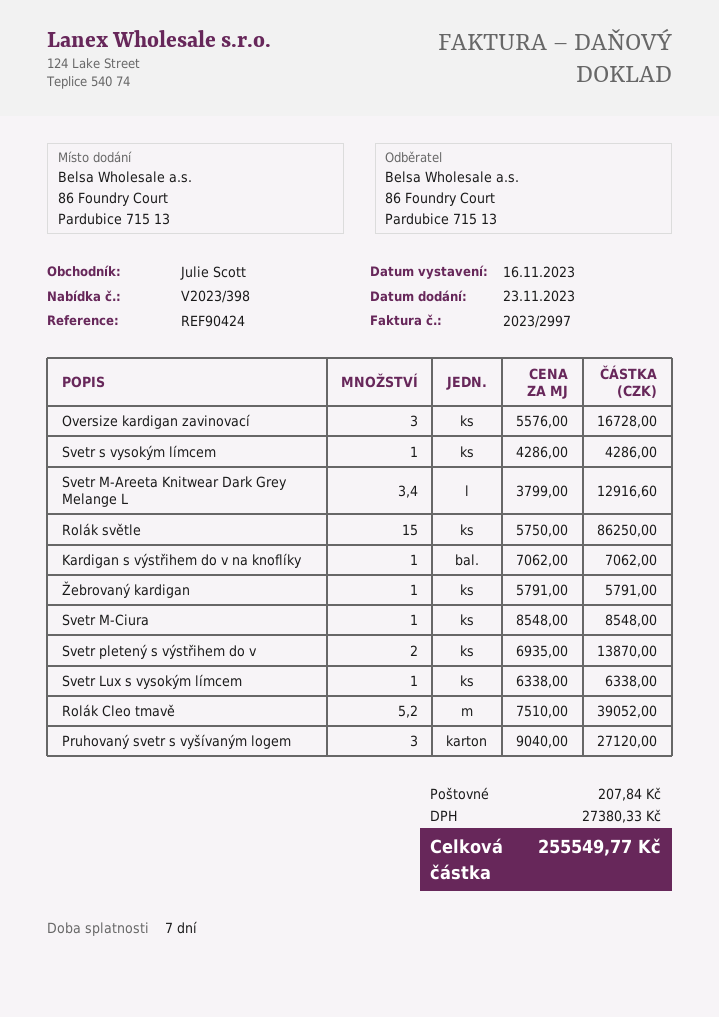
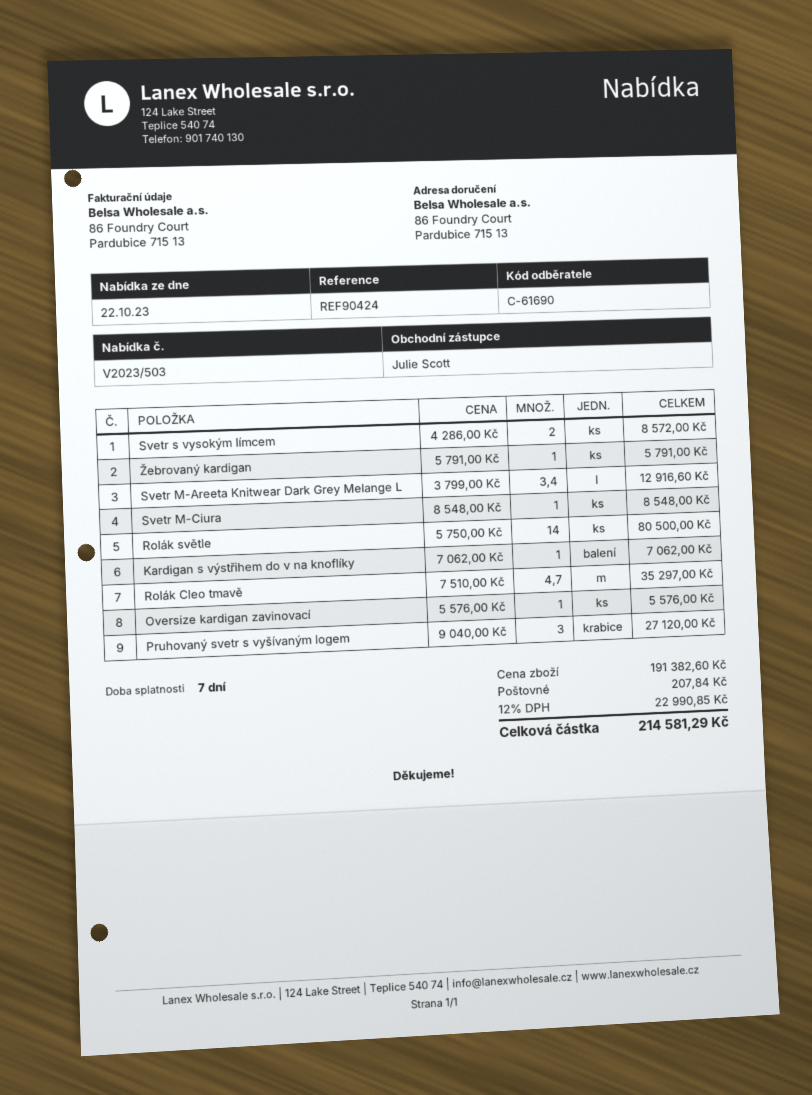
quote number: V2023/398 -> V2023/503
Oversize kardigan zavinovací: 3 x 5576.00 = 16728.00 -> 1 x 5576.00 = 5576.00
Svetr s vysokým límcem: 1 x 4286.00 = 4286.00 -> 2 x 4286.00 = 8572.00
Rolák světle: 15 x 5750.00 = 86250.00 -> 14 x 5750.00 = 80500.00
Svetr pletený s výstřihem do v: 2 x 6935.00 = 13870.00 -> none
Svetr Lux s vysokým límcem: 1 x 6338.00 = 6338.00 -> none
Rolák Cleo tmavě: 5.2 x 7510.00 = 39052.00 -> 4.7 x 7510.00 = 35297.00
tax: 27380.33 -> 22990.85
total: 255549.77 -> 214581.29

